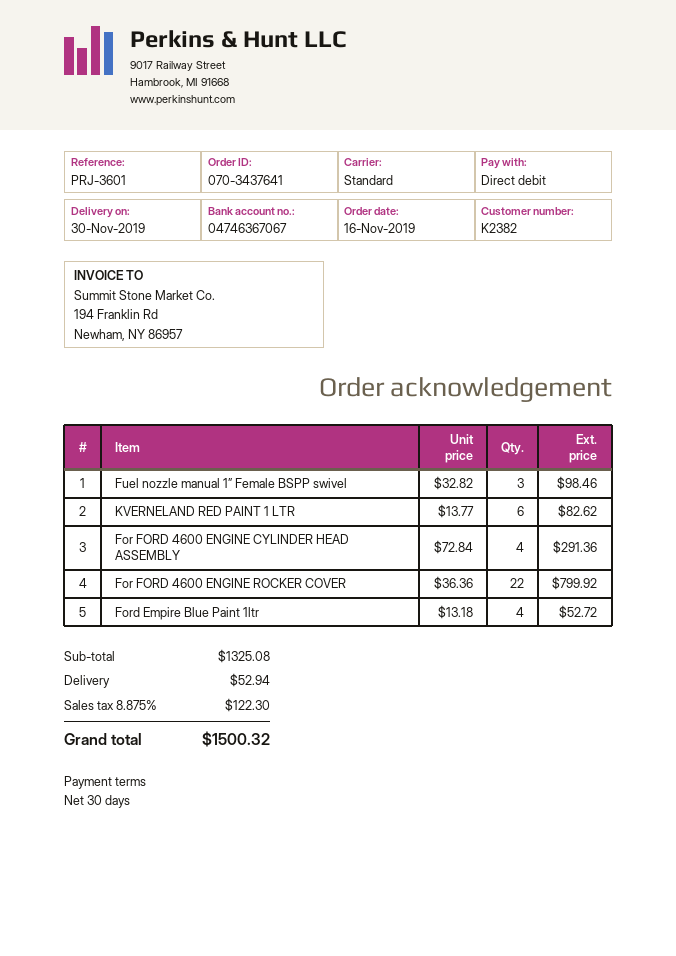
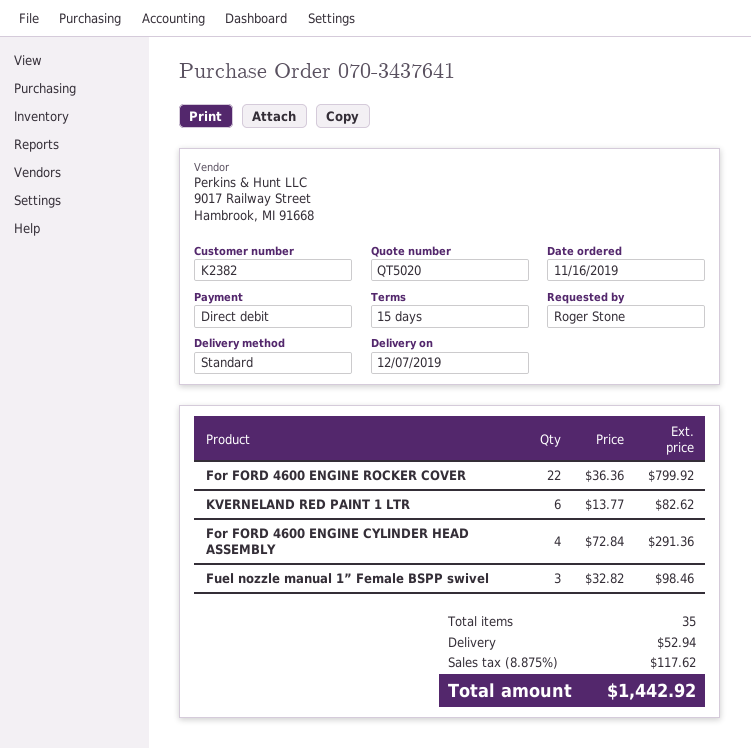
delivery date: 2019-11-30 -> 2019-12-07
payment terms: 30 days -> 15 days
Ford Empire Blue Paint 1ltr: 4 x 13.18 = 52.72 -> none
tax: 8.875% = 122.30 -> 8.875% = 117.62
total: 1500.32 -> 1442.92

